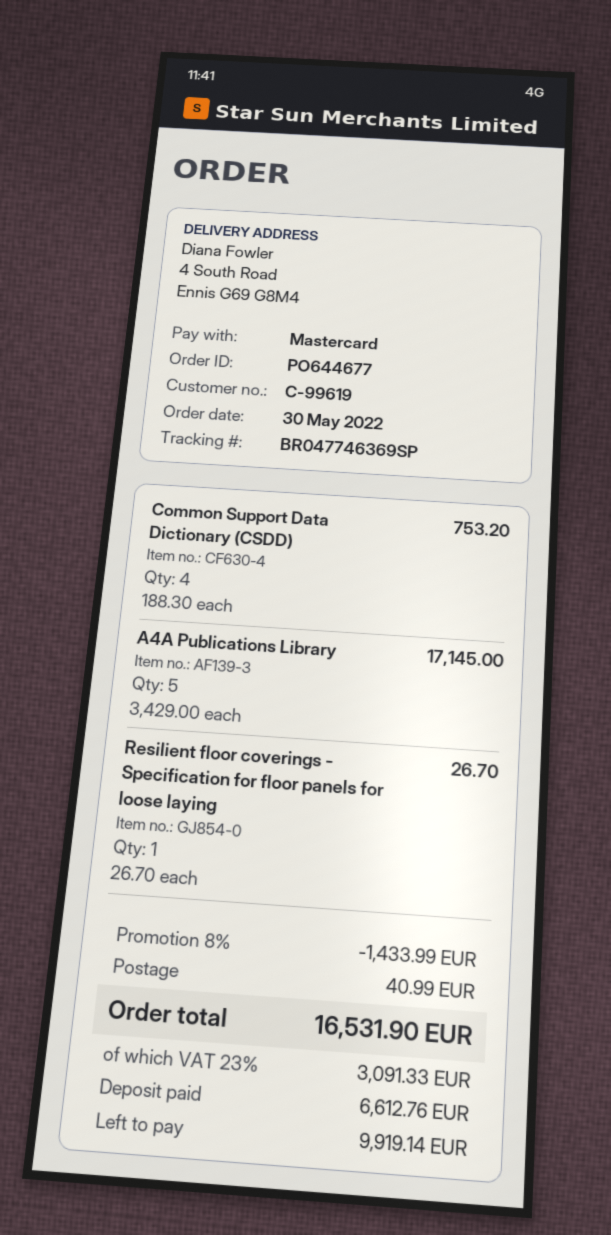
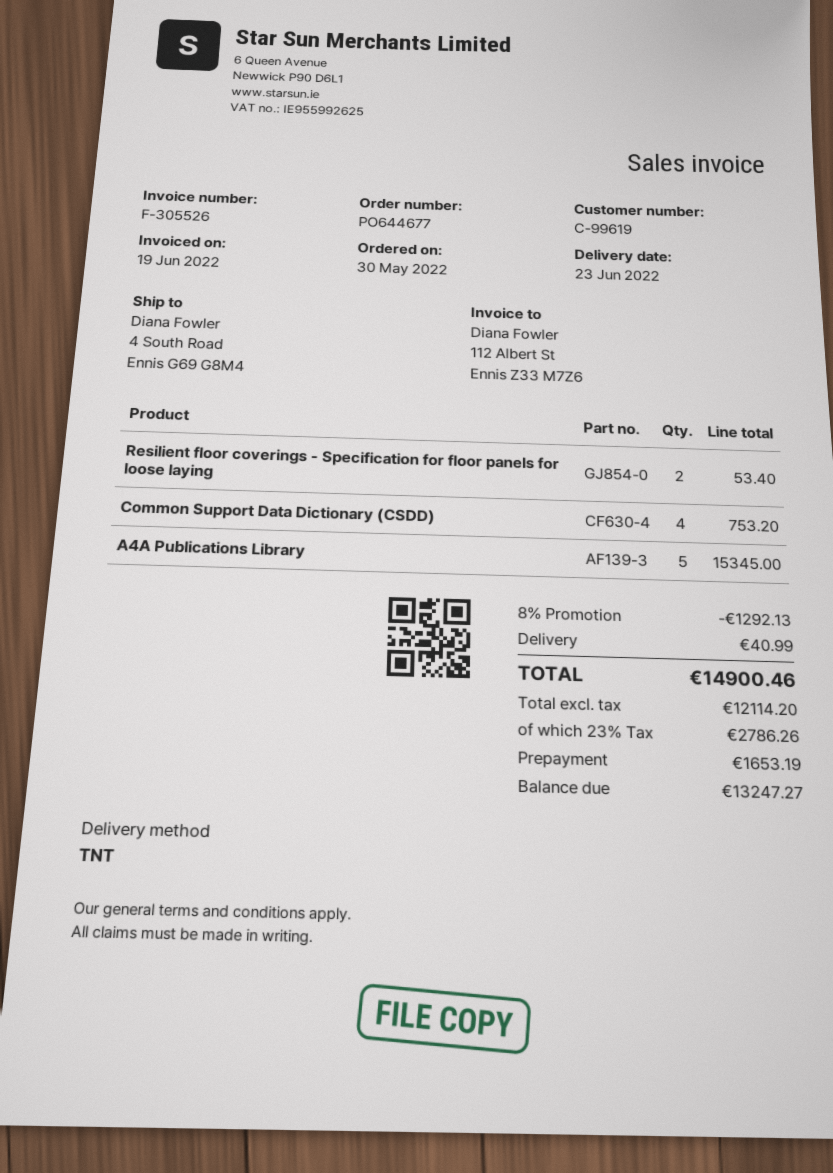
A4A Publications Library: 5 for 17145.00 -> 5 for 15345.00
Resilient floor coverings - Specification for floor panels for loose laying: 1 for 26.70 -> 2 for 53.40
discount: 8% = 1433.99 -> 8% = 1292.13
tax: 23% = 3091.33 -> 23% = 2786.26
total: 16531.90 -> 14900.46
deposit: 6612.76 -> 1653.19
balance: 9919.14 -> 13247.27

